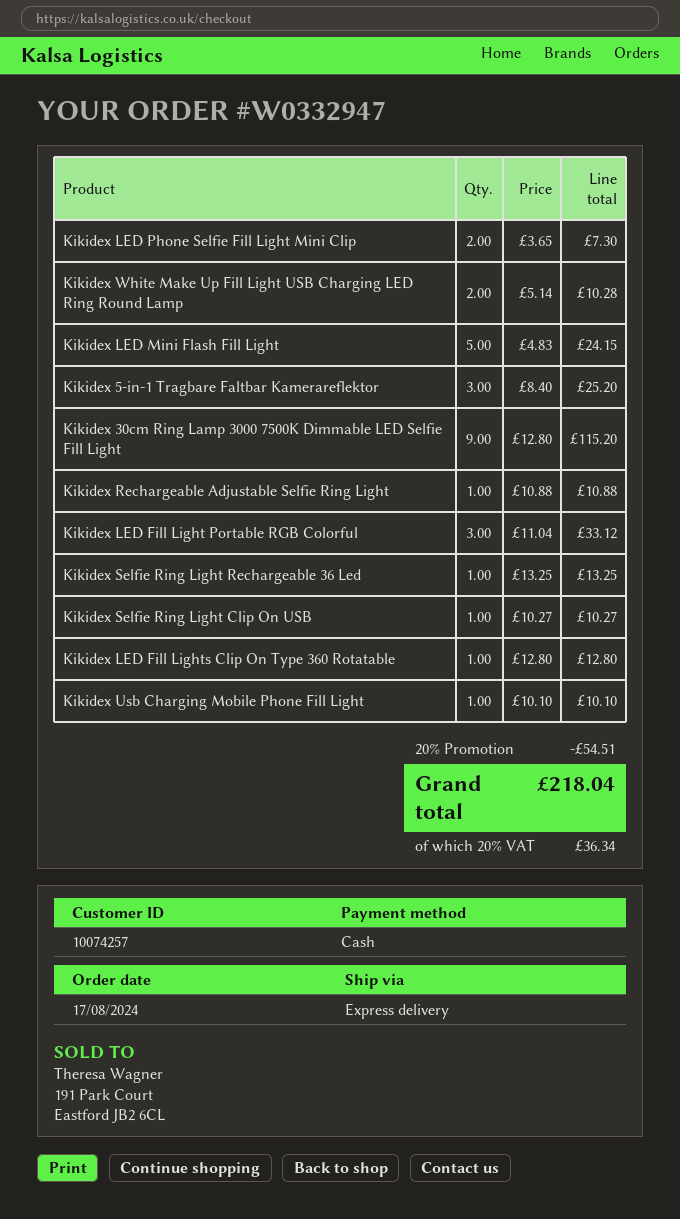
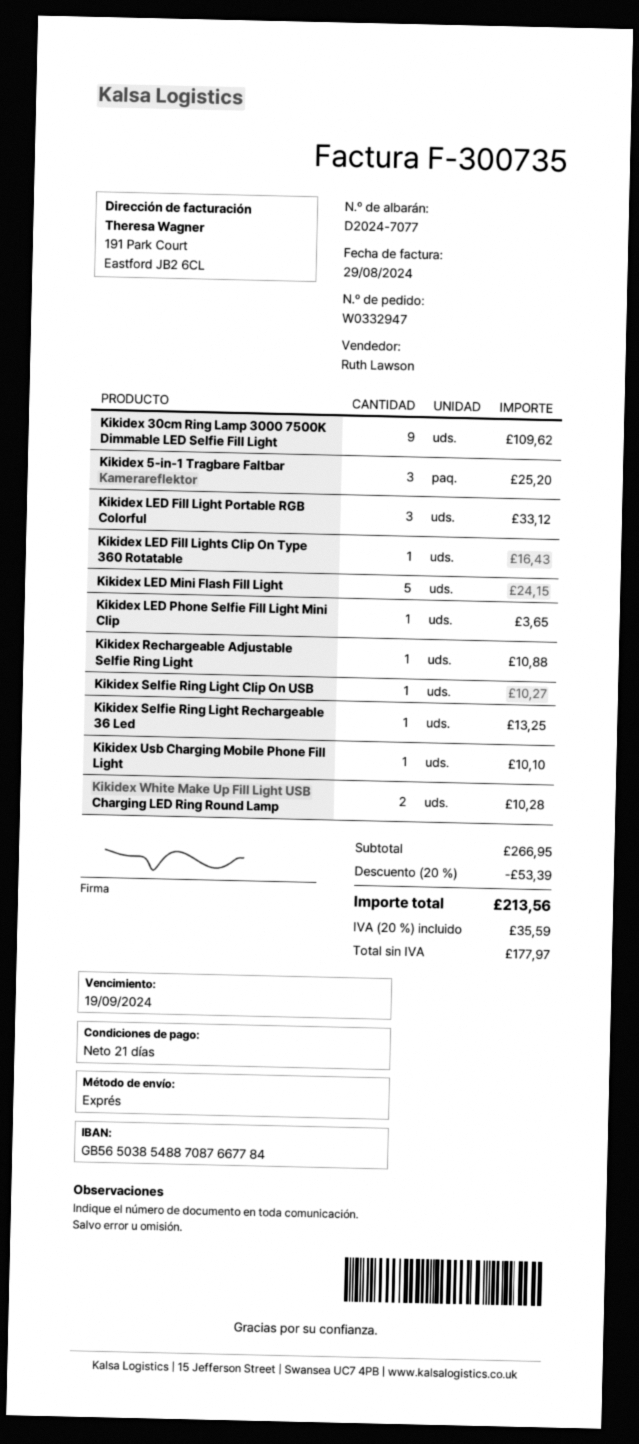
Kikidex LED Phone Selfie Fill Light Mini Clip: 2 for 7.30 -> 1 for 3.65
Kikidex 30cm Ring Lamp 3000 7500K Dimmable LED Selfie Fill Light: 9 for 115.20 -> 9 for 109.62
Kikidex LED Fill Lights Clip On Type 360 Rotatable: 1 for 12.80 -> 1 for 16.43
discount: 20% = 54.51 -> 20% = 53.39
tax: 20% = 36.34 -> 20% = 35.59
total: 218.04 -> 213.56

